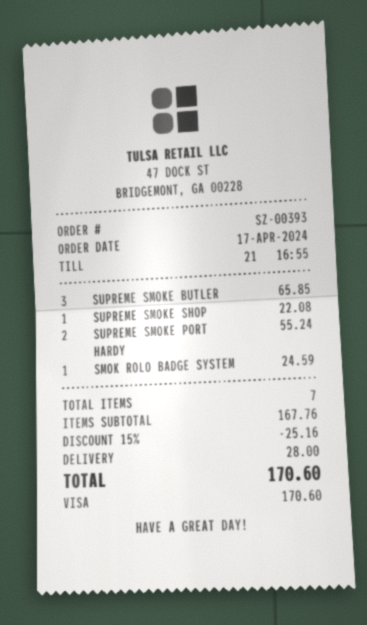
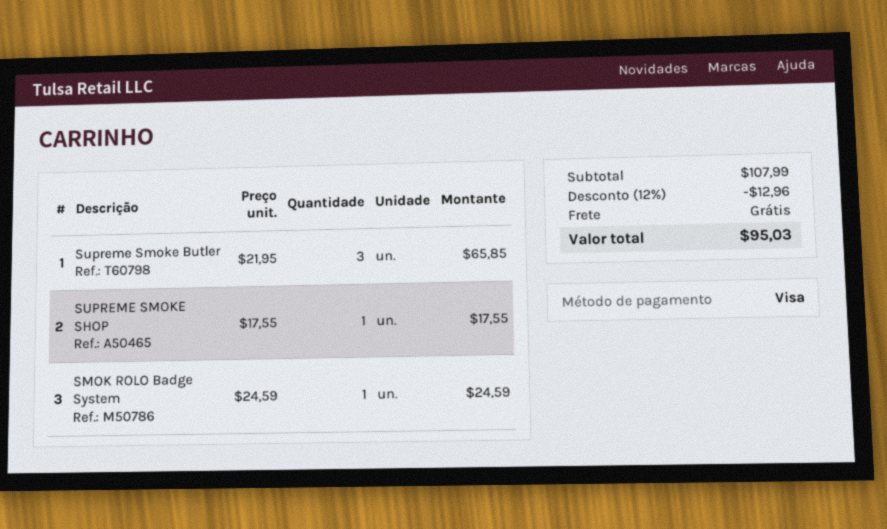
SUPREME SMOKE SHOP: 1 for 22.08 -> 1 for 17.55
SUPREME SMOKE PORT HARDY: 2 for 55.24 -> none
subtotal: 167.76 -> 107.99
discount: 15% = 25.16 -> 12% = 12.96
shipping: 28.00 -> 0.00
total: 170.60 -> 95.03

